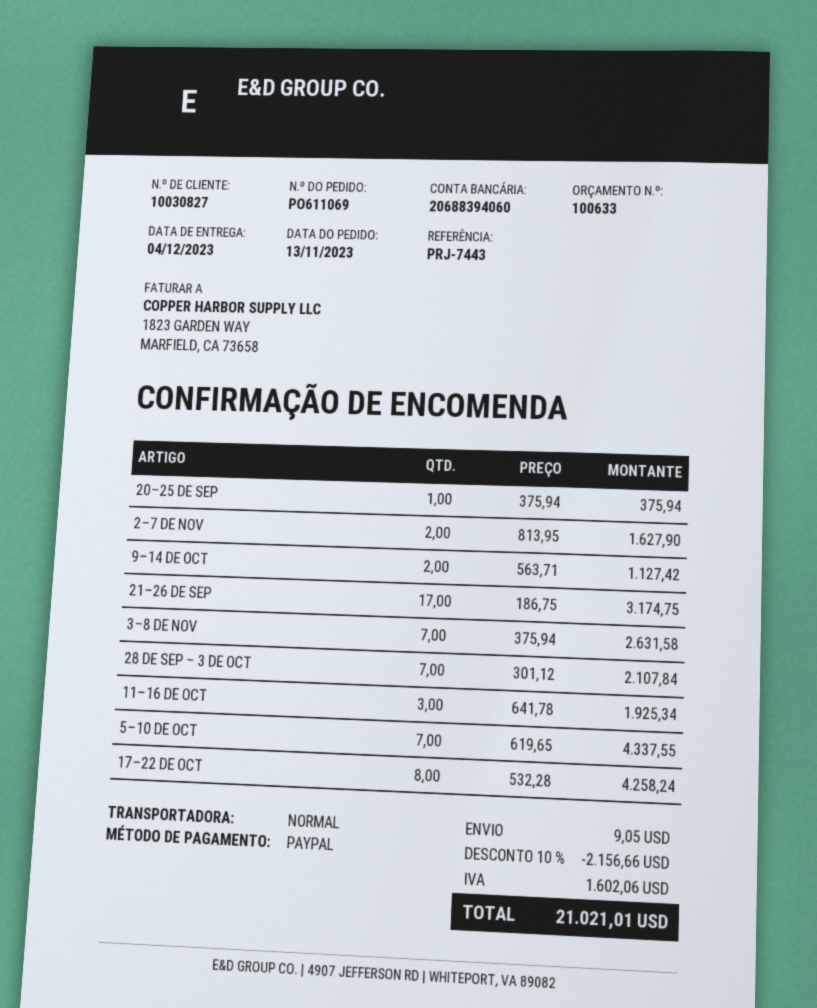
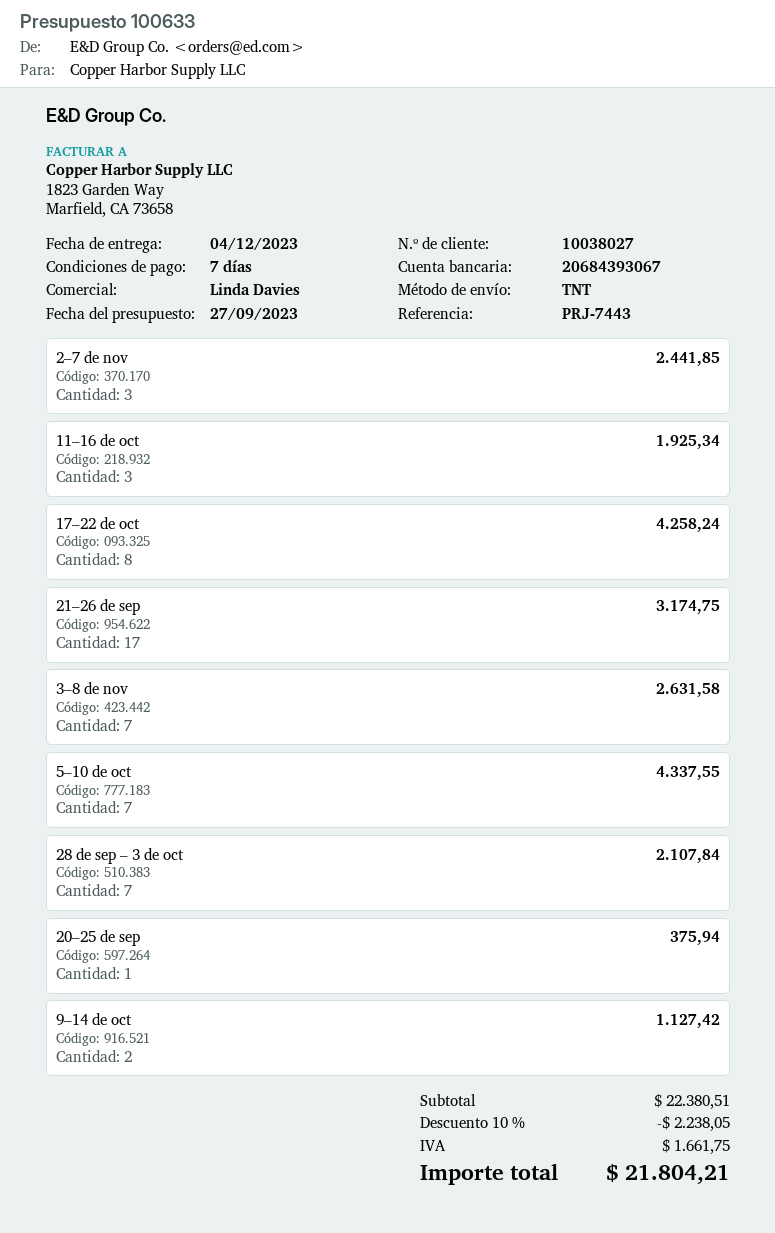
customer number: 10030827 -> 10038027
bank account: 20688394060 -> 20684393067
shipping method: standard -> TNT
2–7 DE NOV: 2 for 1627.90 -> 3 for 2441.85
discount: 10% = 2156.66 -> 10% = 2238.05
shipping: 9.05 -> none
tax: 1602.06 -> 1661.75
total: 21021.01 -> 21804.21

